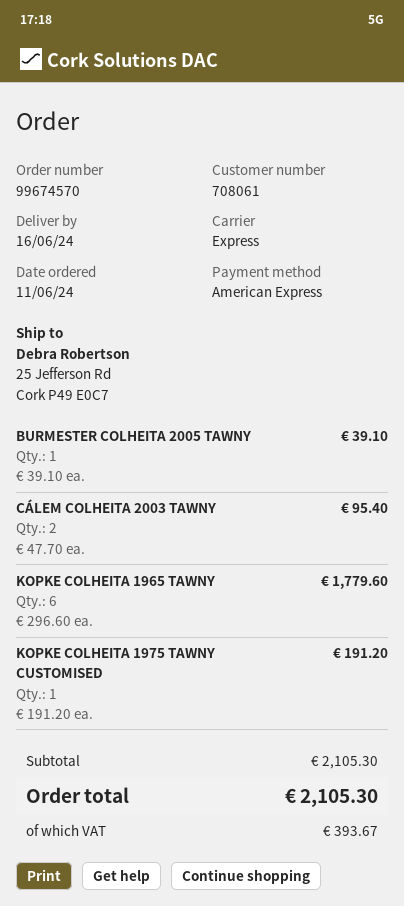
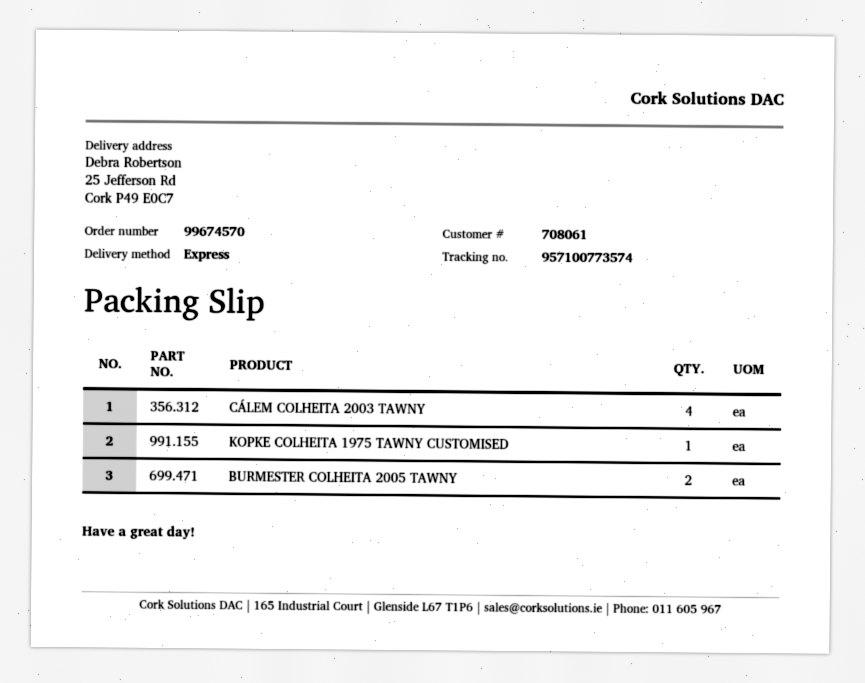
BURMESTER COLHEITA 2005 TAWNY: 1 -> 2
CÁLEM COLHEITA 2003 TAWNY: 2 -> 4
KOPKE COLHEITA 1965 TAWNY: 6 -> none

